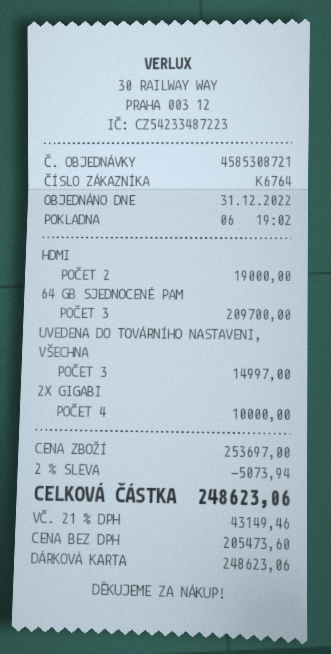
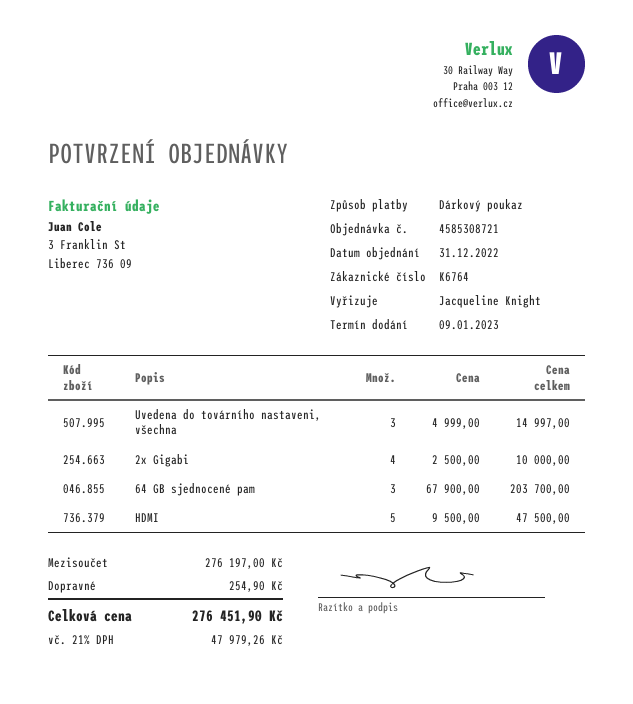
HDMI: 2 for 19000.00 -> 5 for 47500.00
64 GB SJEDNOCENÉ PAM: 3 for 209700.00 -> 3 for 203700.00
subtotal: 253697.00 -> 276197.00
discount: 2% = 5073.94 -> none
shipping: none -> 254.90
tax: 21% = 43149.46 -> 21% = 47979.26
total: 248623.06 -> 276451.90

